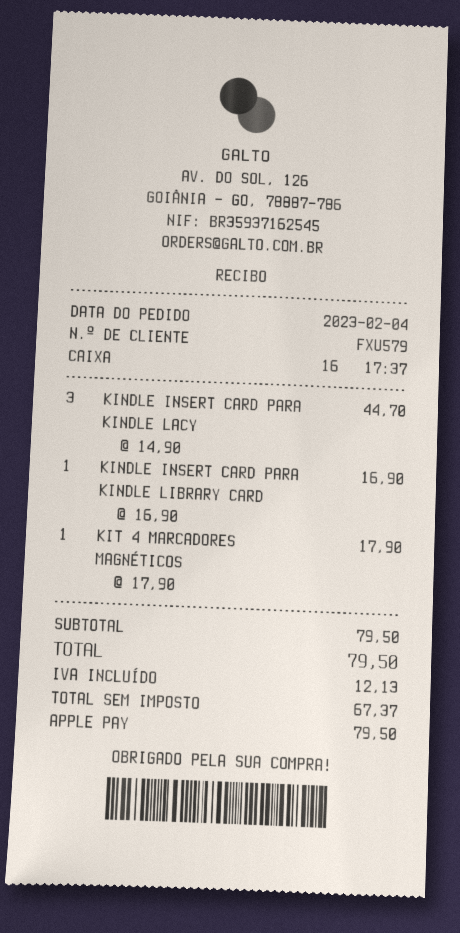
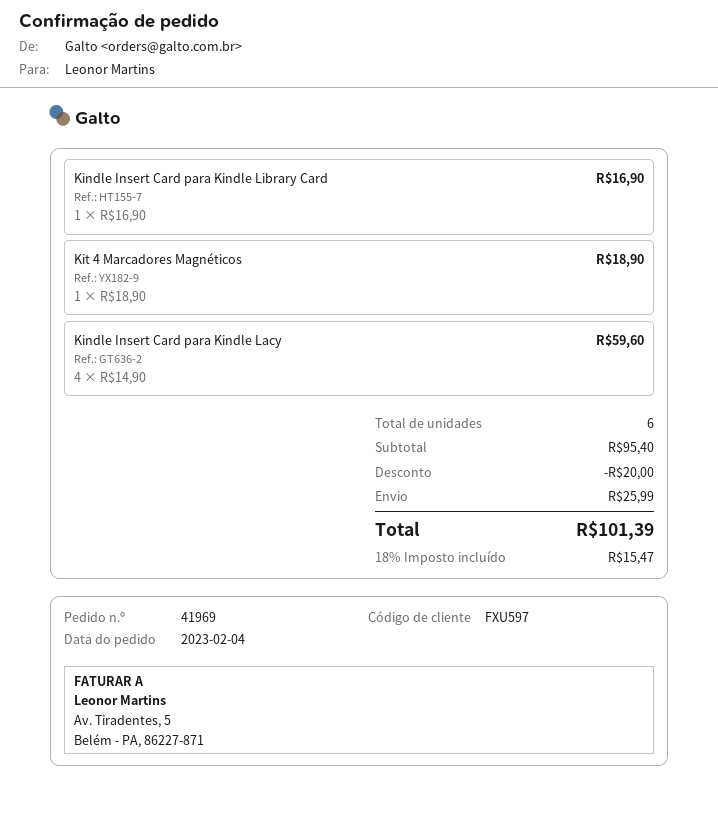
customer number: FXU579 -> FXU597
KINDLE INSERT CARD PARA KINDLE LACY: 3 x 14.90 = 44.70 -> 4 x 14.90 = 59.60
KIT 4 MARCADORES MAGNÉTICOS: 1 x 17.90 = 17.90 -> 1 x 18.90 = 18.90
subtotal: 79.50 -> 95.40
discount: none -> 20.00
shipping: none -> 25.99
tax: 12.13 -> 15.47
total: 79.50 -> 101.39

